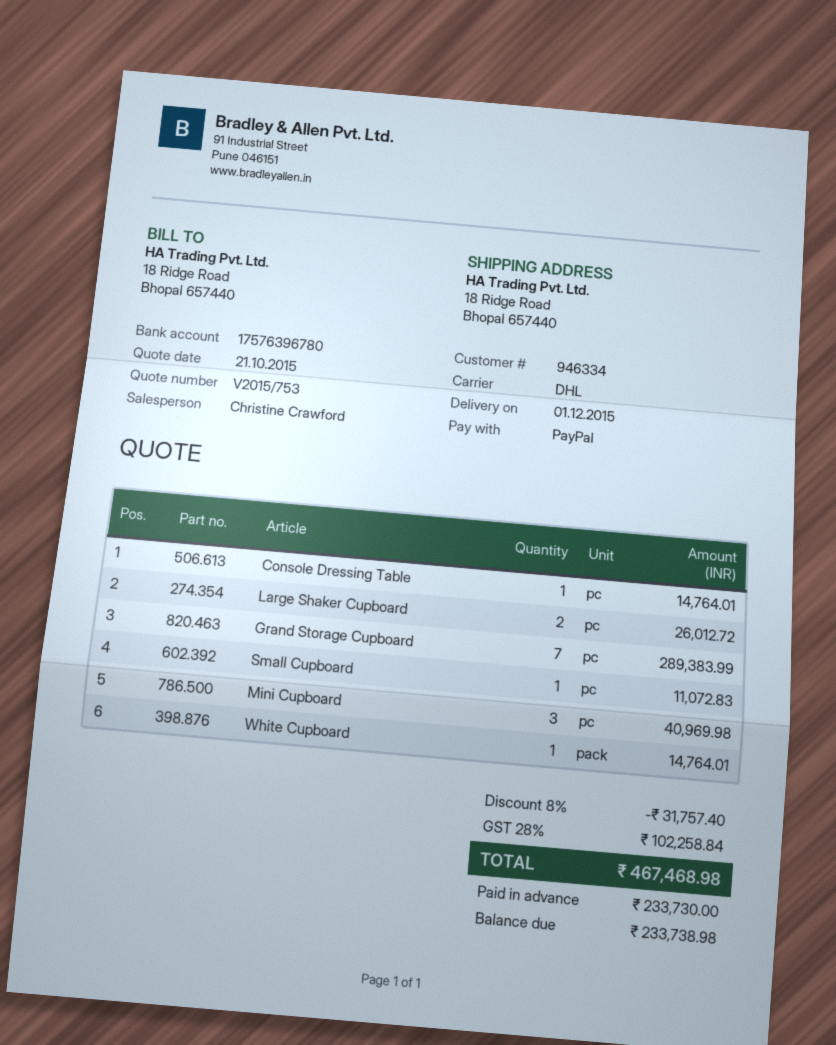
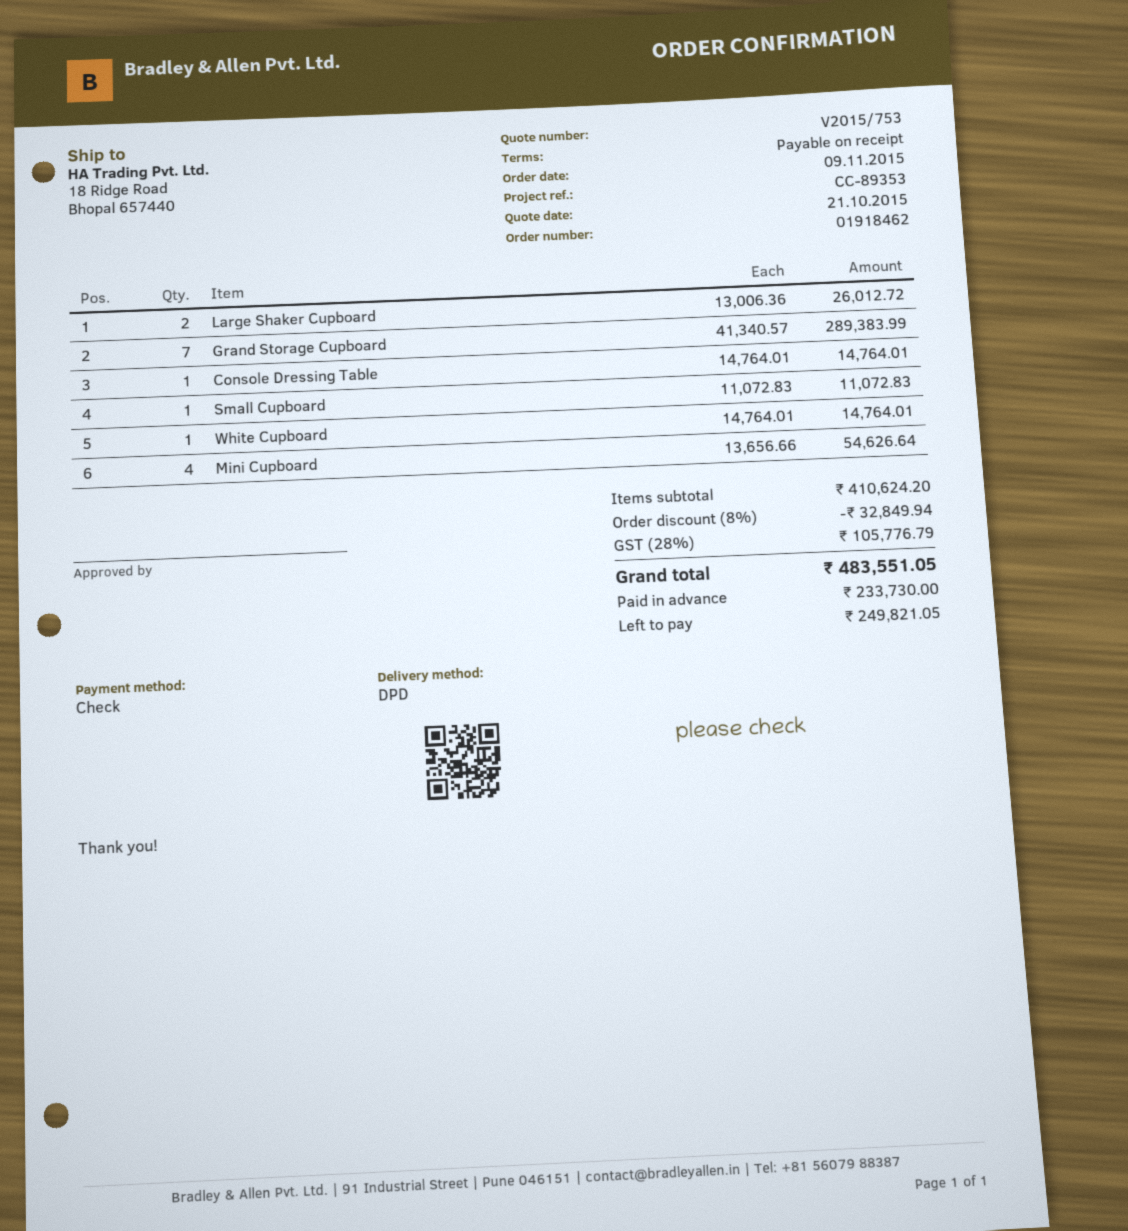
payment method: PayPal -> cheque
shipping method: DHL -> DPD
Mini Cupboard: 3 for 40969.98 -> 4 for 54626.64
discount: 8% = 31757.40 -> 8% = 32849.94
tax: 28% = 102258.84 -> 28% = 105776.79
total: 467468.98 -> 483551.05
balance: 233738.98 -> 249821.05

